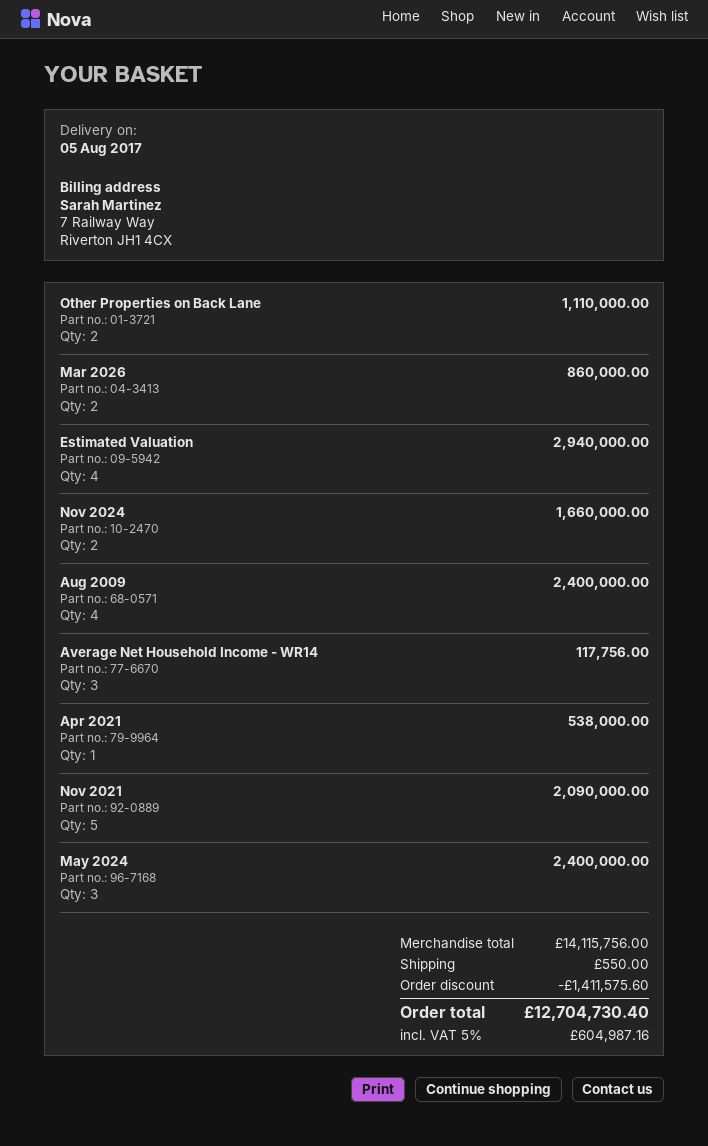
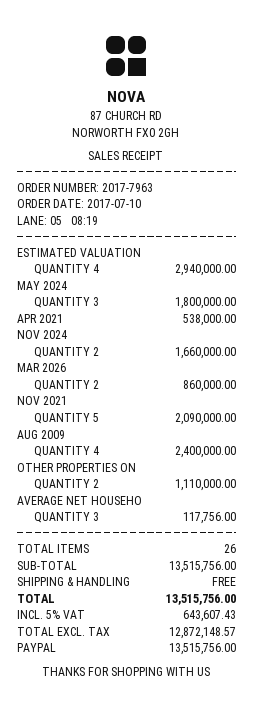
May 2024: 3 for 2400000.00 -> 3 for 1800000.00
subtotal: 14115756.00 -> 13515756.00
discount: 1411575.60 -> none
shipping: 550.00 -> 0.00
tax: 5% = 604987.16 -> 5% = 643607.43
total: 12704730.40 -> 13515756.00

